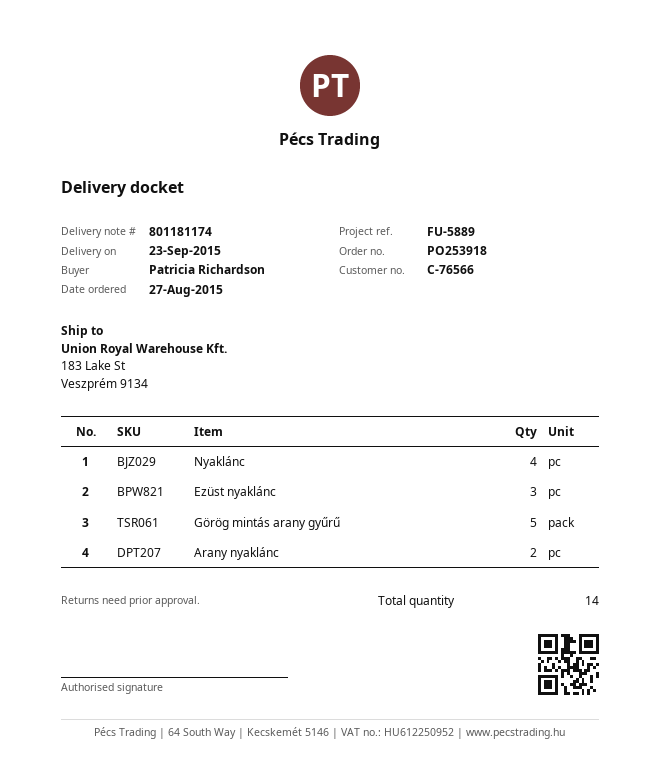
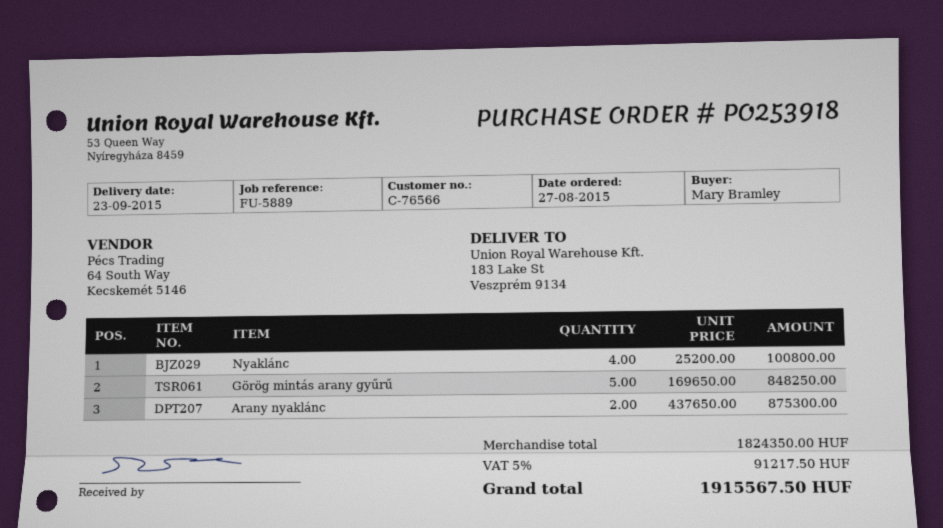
ordered by: Patricia Richardson -> Mary Bramley
Ezüst nyaklánc: 3 -> none

